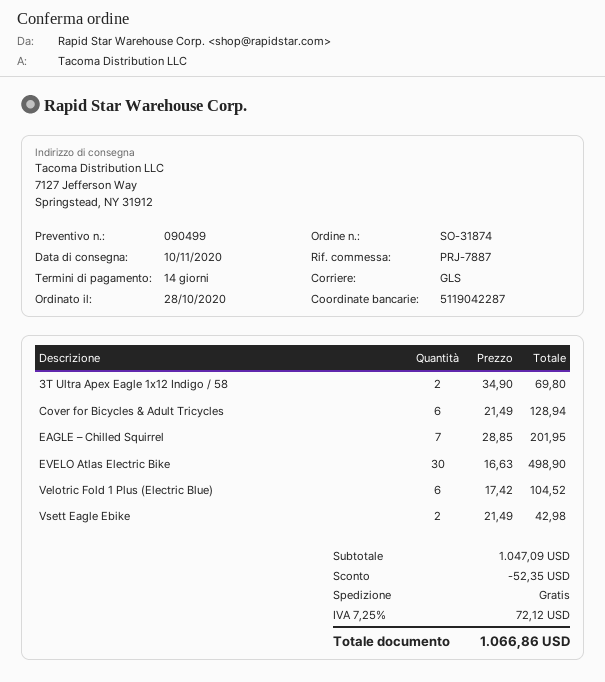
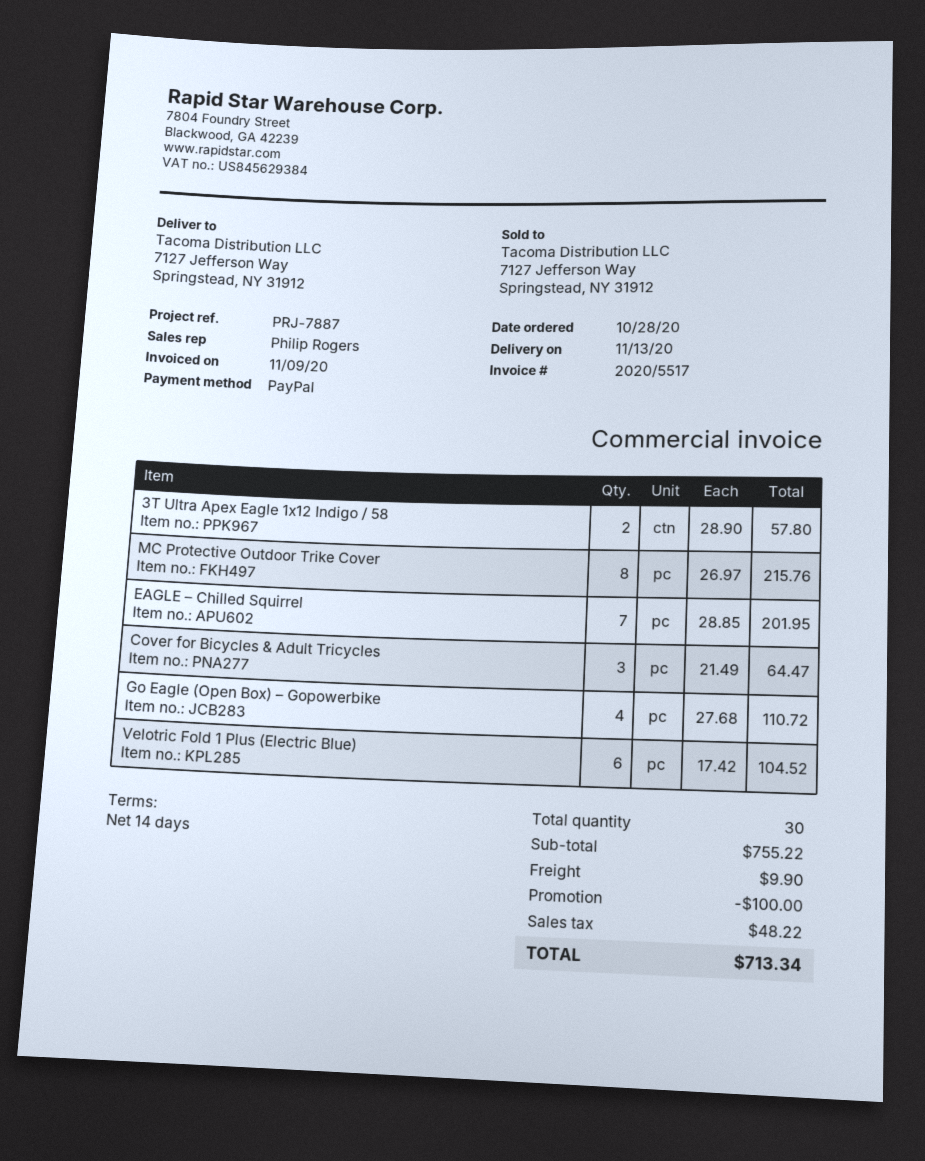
delivery date: 2020-11-10 -> 2020-11-13
3T Ultra Apex Eagle 1x12 Indigo / 58: 2 x 34.90 = 69.80 -> 2 x 28.90 = 57.80
Cover for Bicycles & Adult Tricycles: 6 x 21.49 = 128.94 -> 3 x 21.49 = 64.47
EVELO Atlas Electric Bike: 30 x 16.63 = 498.90 -> none
Vsett Eagle Ebike: 2 x 21.49 = 42.98 -> none
MC Protective Outdoor Trike Cover: none -> 8 x 26.97 = 215.76
Go Eagle (Open Box) – Gopowerbike: none -> 4 x 27.68 = 110.72
subtotal: 1047.09 -> 755.22
discount: 52.35 -> 100.00
shipping: 0.00 -> 9.90
tax: 72.12 -> 48.22
total: 1066.86 -> 713.34

